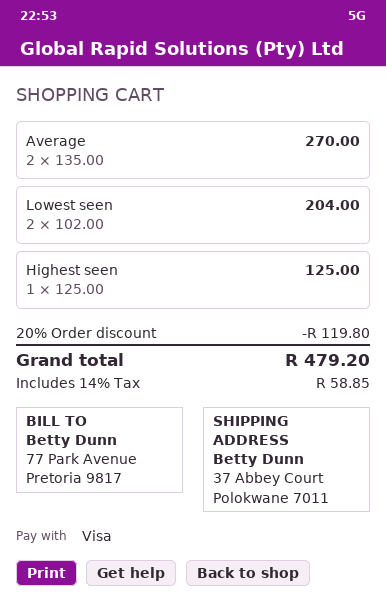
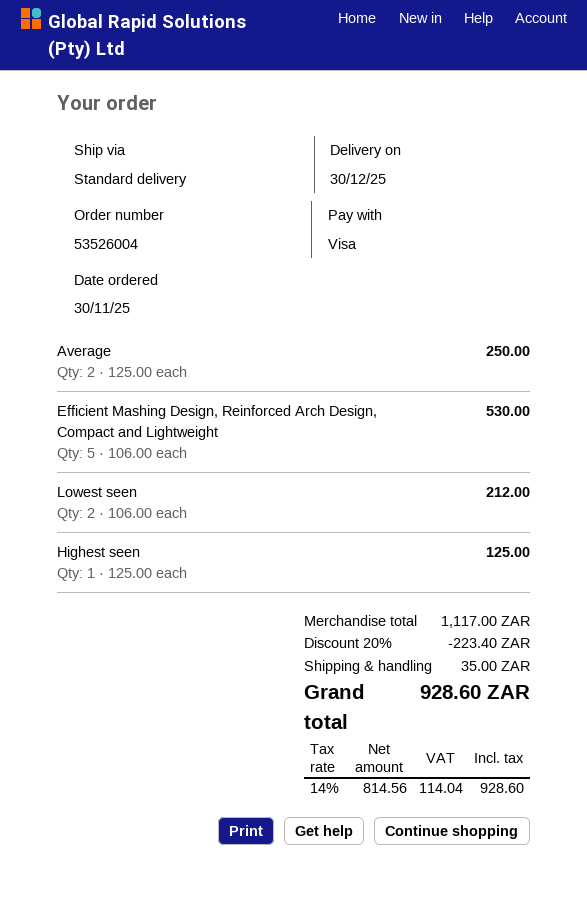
Average: 2 x 135.00 = 270.00 -> 2 x 125.00 = 250.00
Lowest seen: 2 x 102.00 = 204.00 -> 2 x 106.00 = 212.00
Efficient Mashing Design, Reinforced Arch Design, Compact and Lightweight: none -> 5 x 106.00 = 530.00
discount: 20% = 119.80 -> 20% = 223.40
shipping: none -> 35.00
tax: 14% = 58.85 -> 14% = 114.04
total: 479.20 -> 928.60

